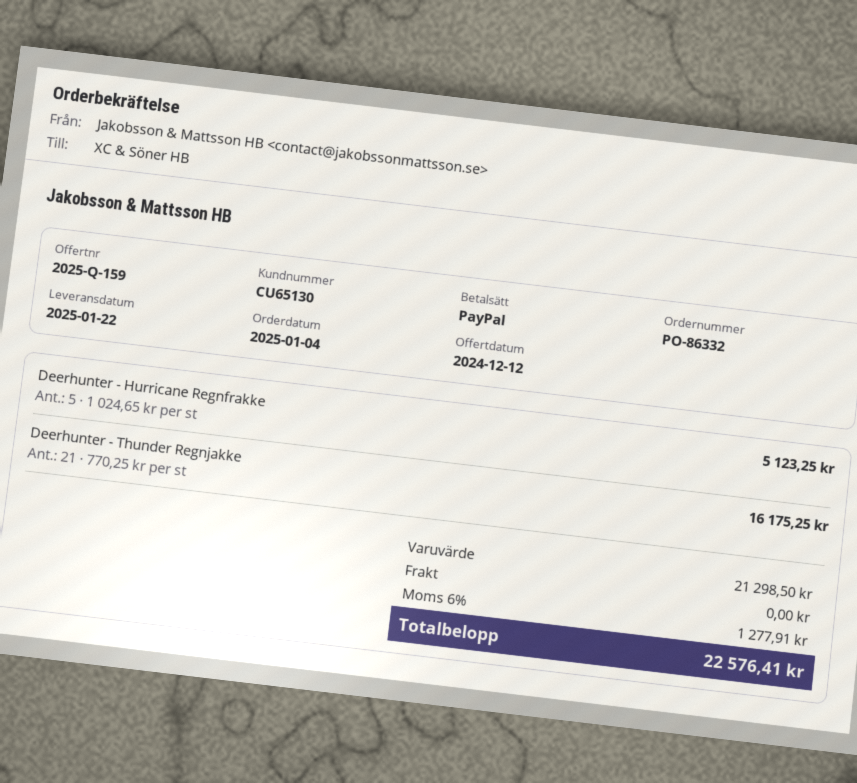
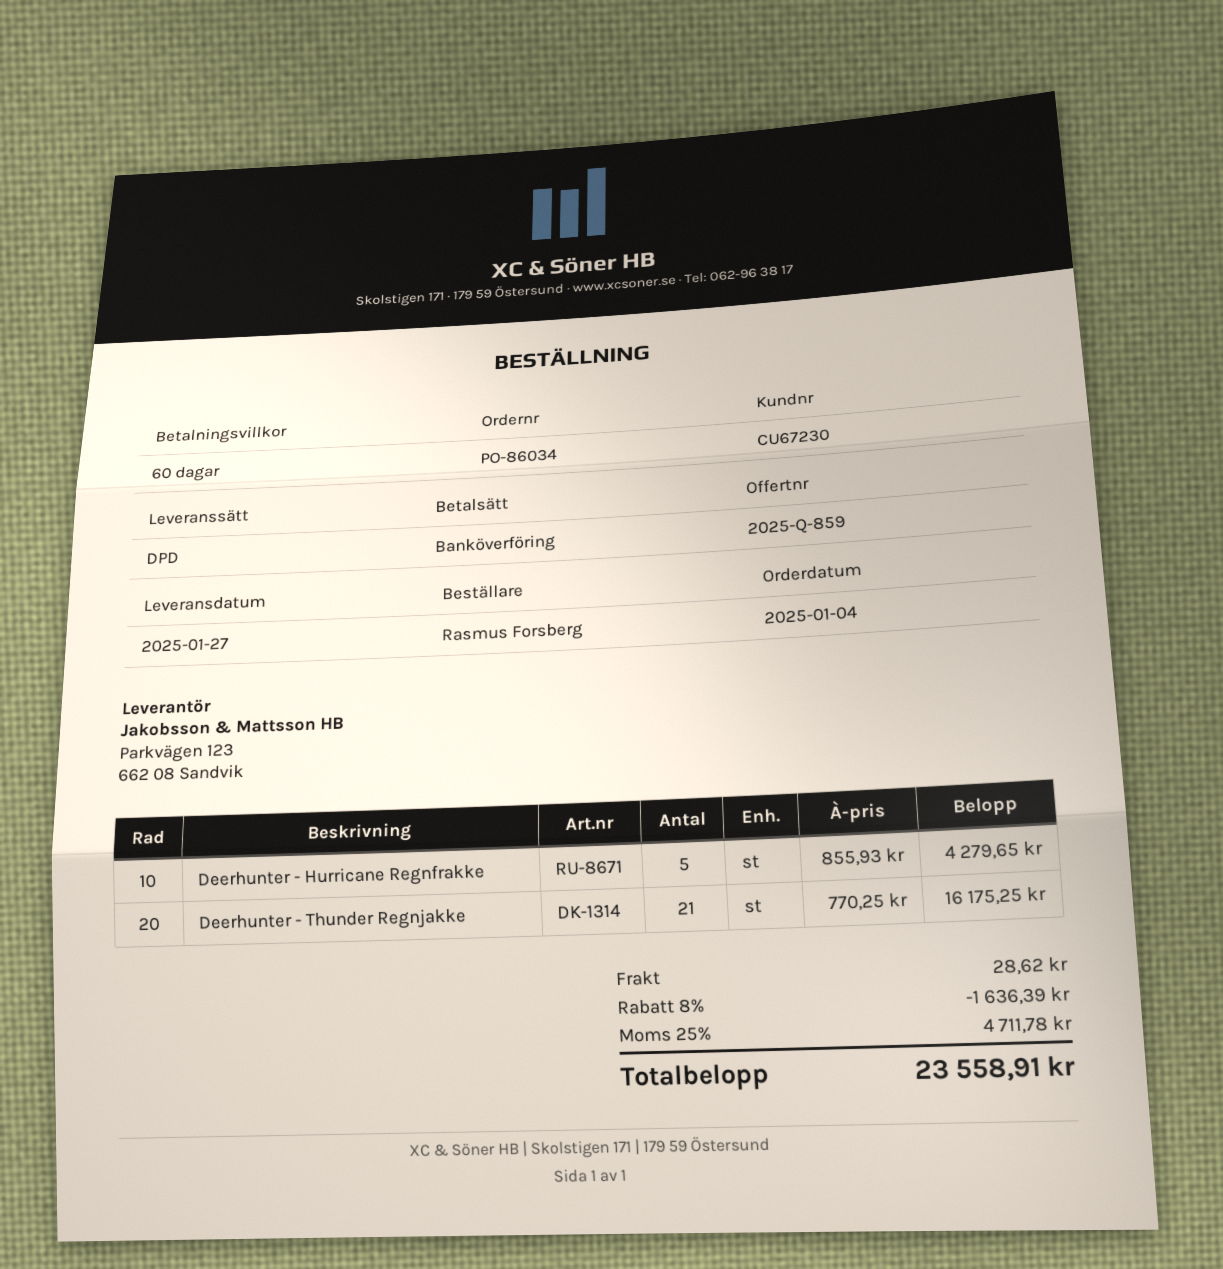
quote number: 2025-Q-159 -> 2025-Q-859
order number: PO-86332 -> PO-86034
delivery date: 2025-01-22 -> 2025-01-27
customer number: CU65130 -> CU67230
payment method: PayPal -> bank transfer
Deerhunter - Hurricane Regnfrakke: 5 x 1024.65 = 5123.25 -> 5 x 855.93 = 4279.65
discount: none -> 8% = 1636.39
shipping: 0.00 -> 28.62
tax: 6% = 1277.91 -> 25% = 4711.78
total: 22576.41 -> 23558.91

